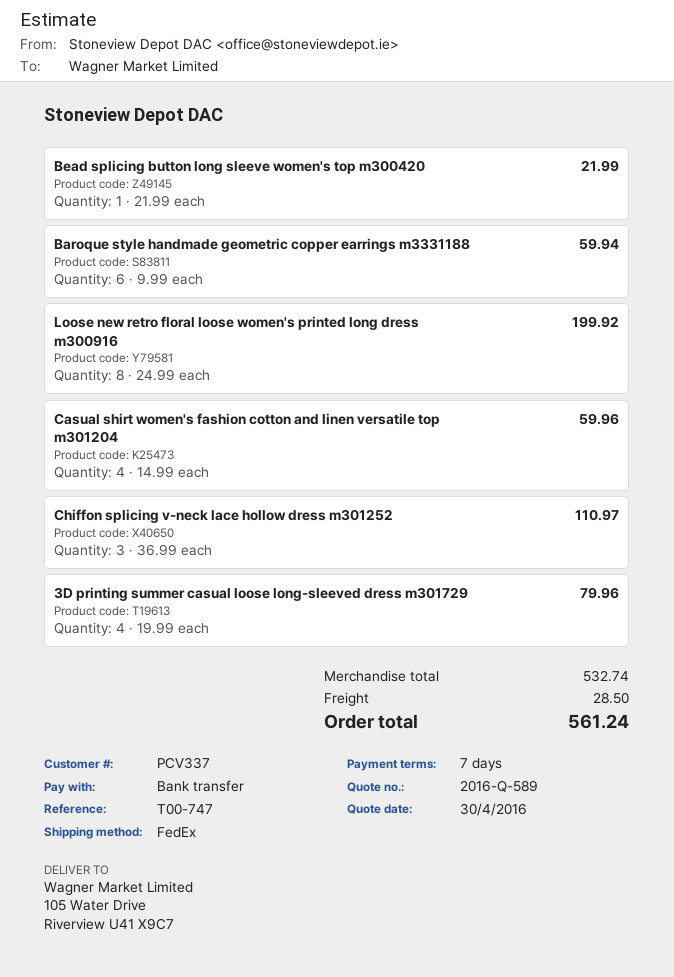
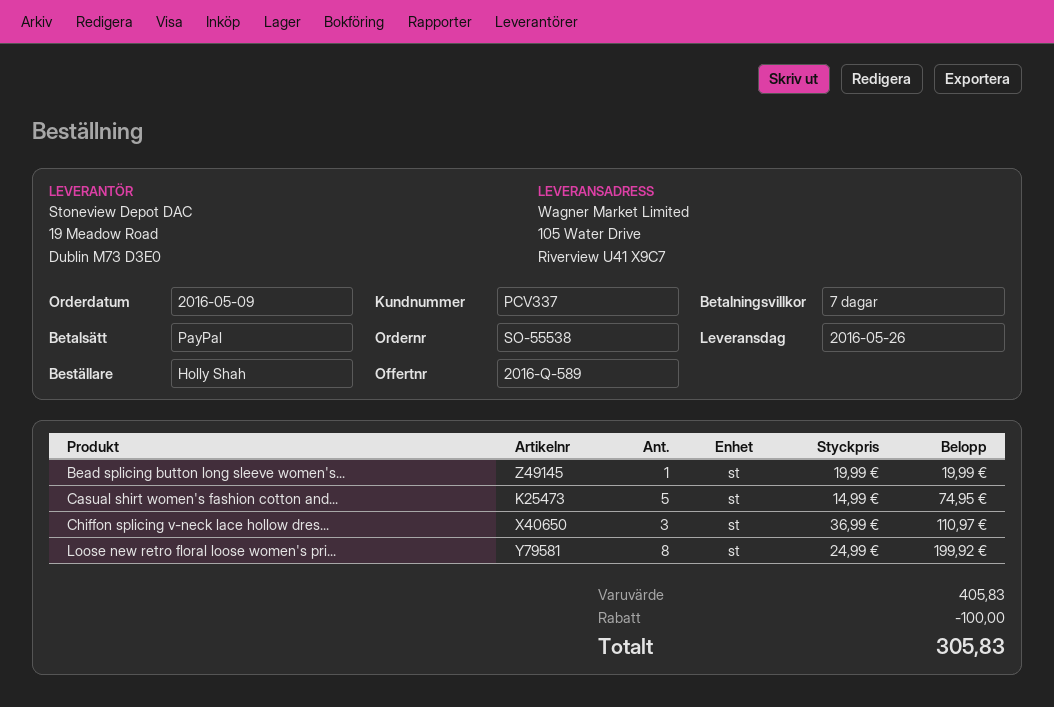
payment method: bank transfer -> PayPal
Bead splicing button long sleeve women's top m300420: 1 x 21.99 = 21.99 -> 1 x 19.99 = 19.99
Baroque style handmade geometric copper earrings m3331188: 6 x 9.99 = 59.94 -> none
Casual shirt women's fashion cotton and linen versatile top m301204: 4 x 14.99 = 59.96 -> 5 x 14.99 = 74.95
3D printing summer casual loose long-sleeved dress m301729: 4 x 19.99 = 79.96 -> none
subtotal: 532.74 -> 405.83
discount: none -> 100.00
shipping: 28.50 -> none
total: 561.24 -> 305.83

